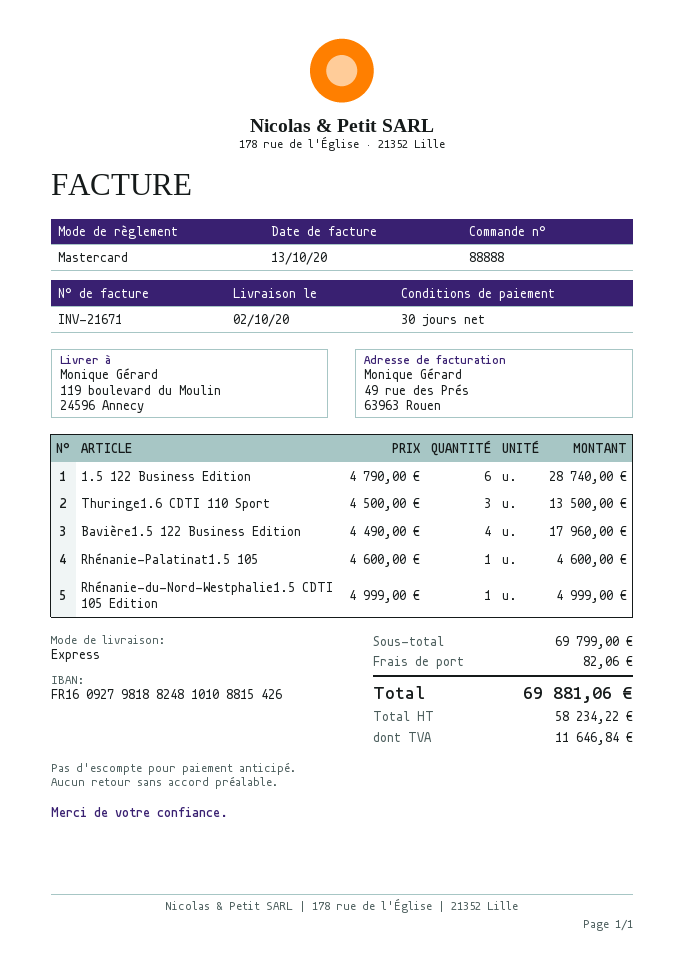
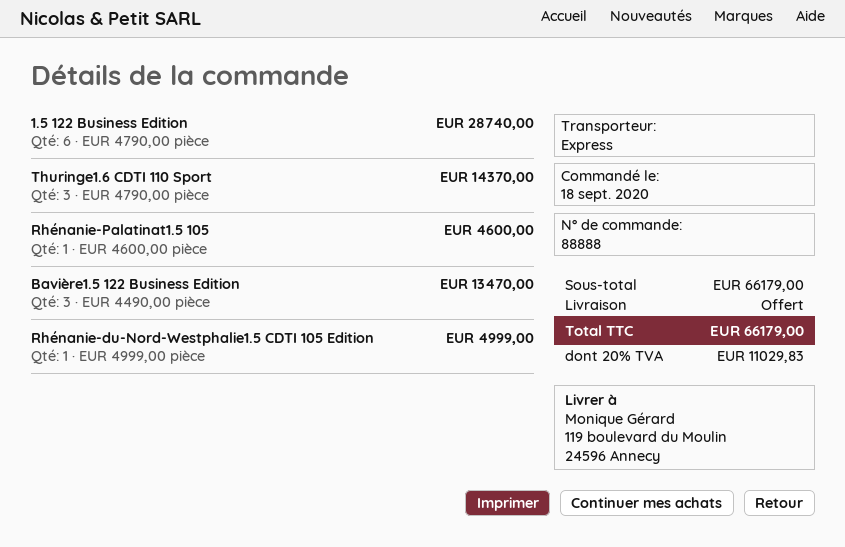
Thuringe1.6 CDTI 110 Sport: 3 x 4500.00 = 13500.00 -> 3 x 4790.00 = 14370.00
Bavière1.5 122 Business Edition: 4 x 4490.00 = 17960.00 -> 3 x 4490.00 = 13470.00
subtotal: 69799.00 -> 66179.00
shipping: 82.06 -> 0.00
tax: 11646.84 -> 11029.83
total: 69881.06 -> 66179.00

